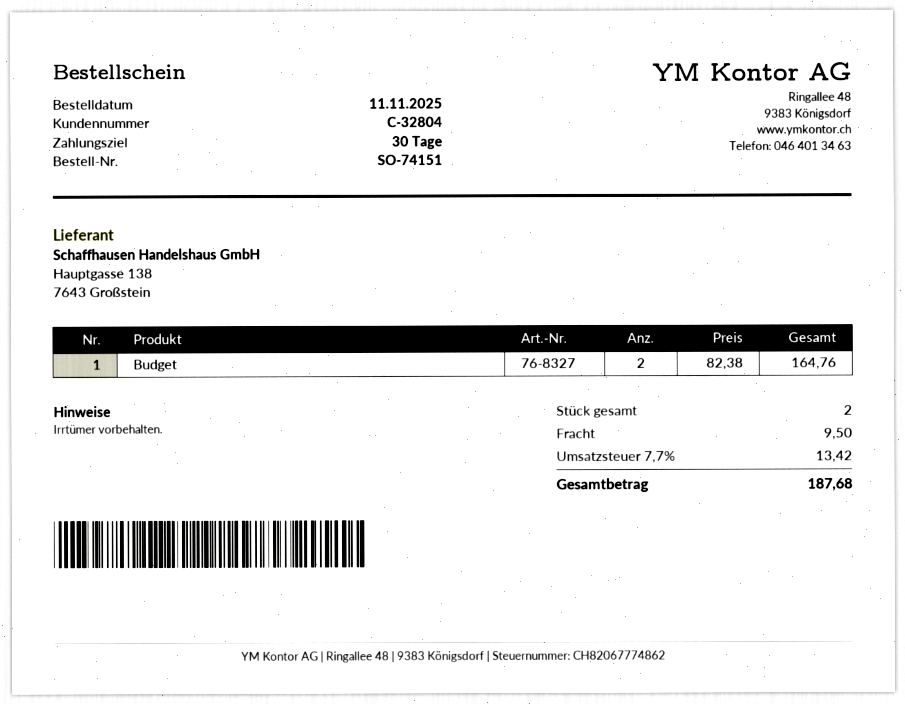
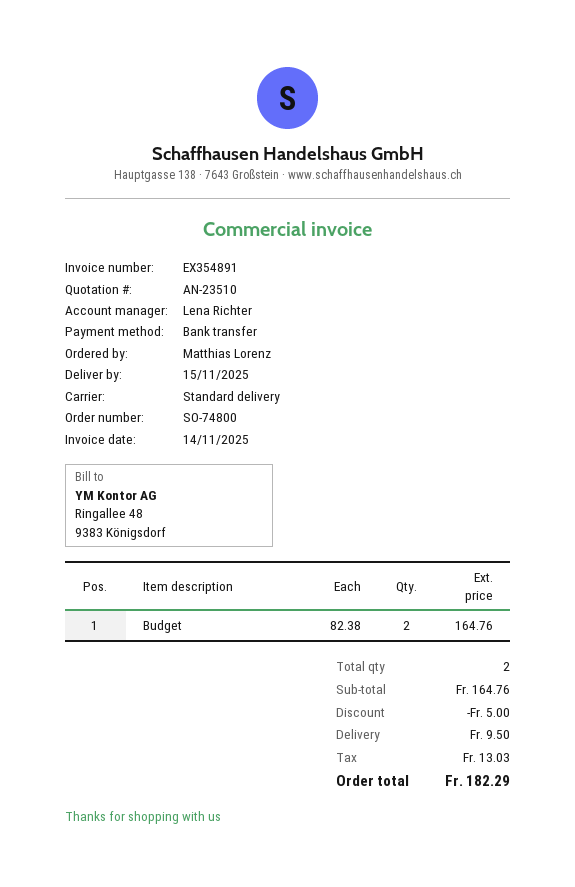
order number: SO-74151 -> SO-74800
discount: none -> 5.00
tax: 13.42 -> 13.03
total: 187.68 -> 182.29

